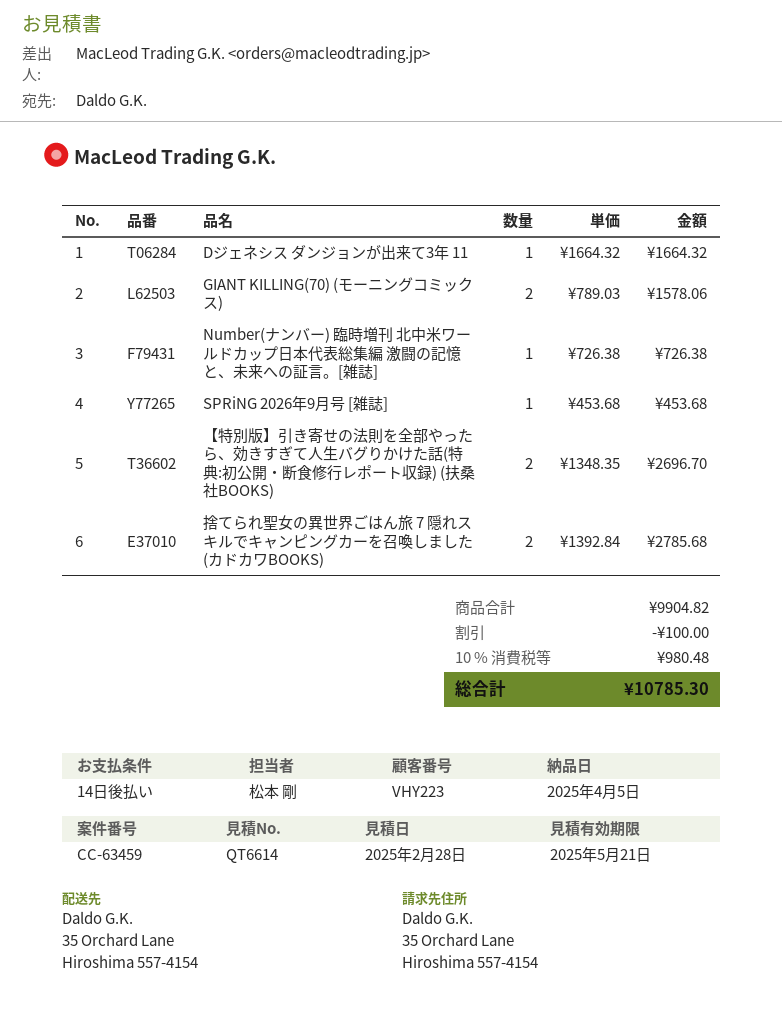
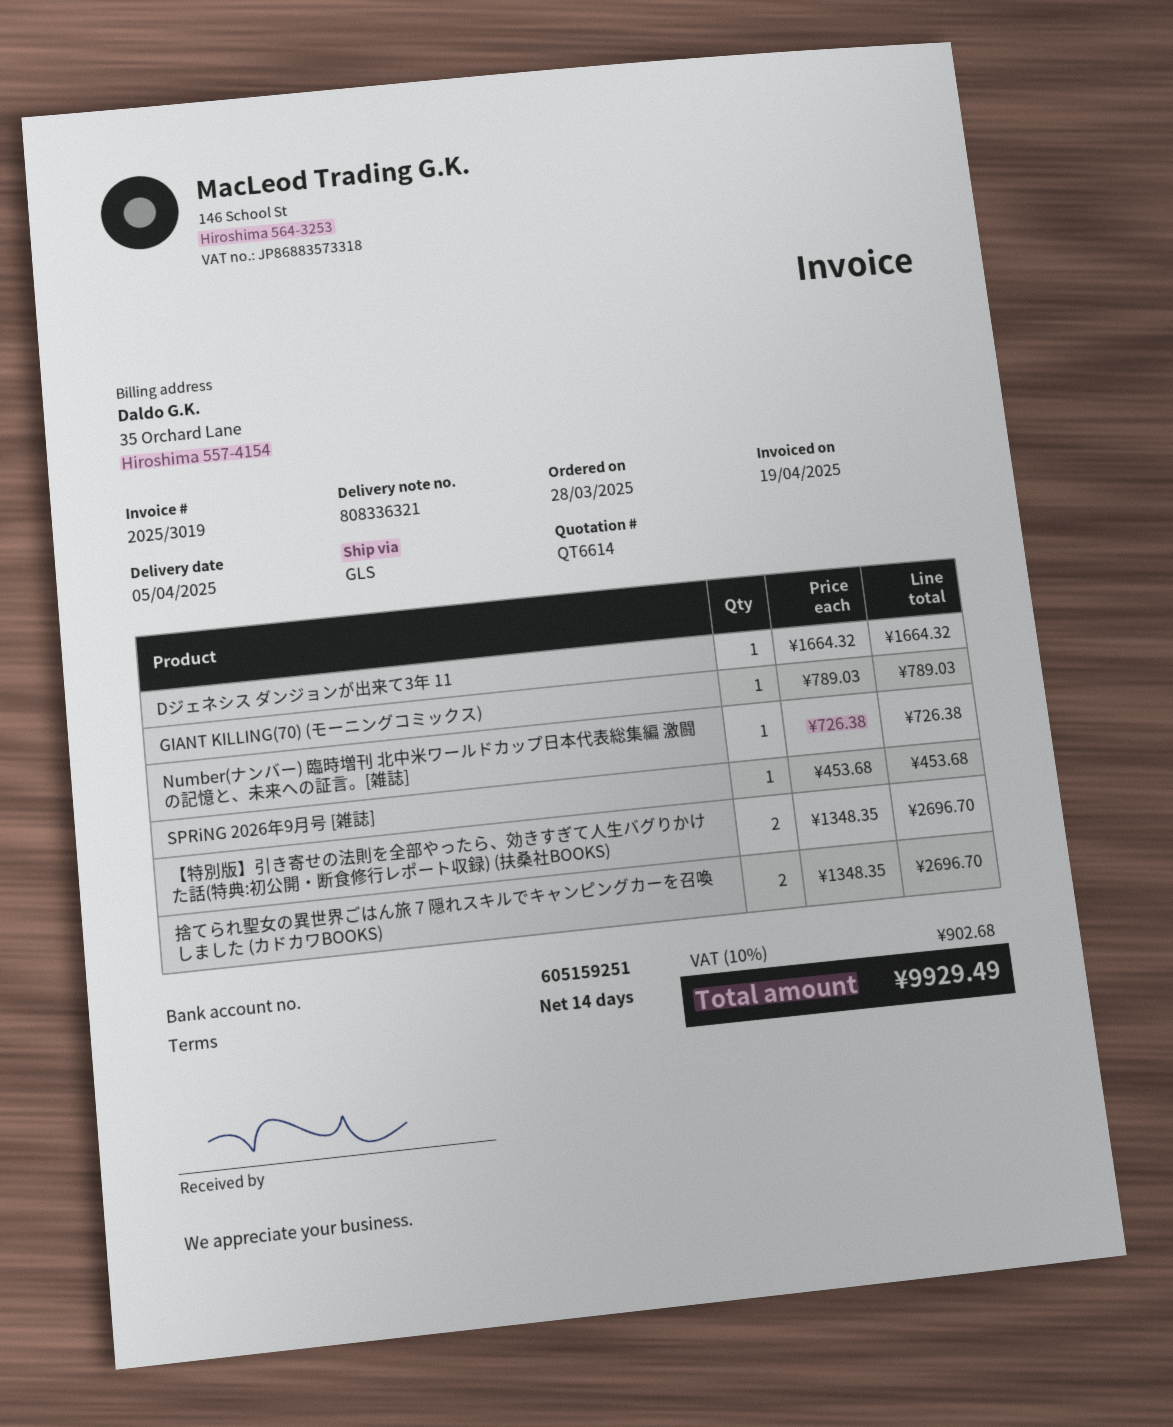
GIANT KILLING(70) (モーニングコミックス): 2 x 789.03 = 1578.06 -> 1 x 789.03 = 789.03
捨てられ聖女の異世界ごはん旅 7 隠れスキルでキャンピングカーを召喚しました (カドカワBOOKS): 2 x 1392.84 = 2785.68 -> 2 x 1348.35 = 2696.70
discount: 100.00 -> none
tax: 10% = 980.48 -> 10% = 902.68
total: 10785.30 -> 9929.49

